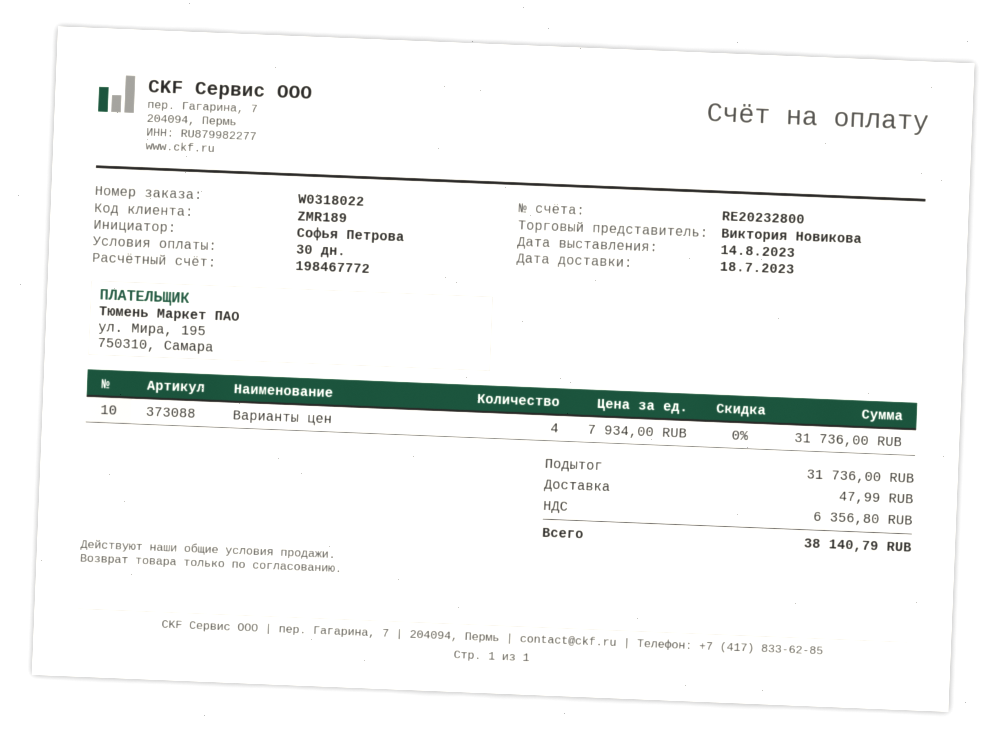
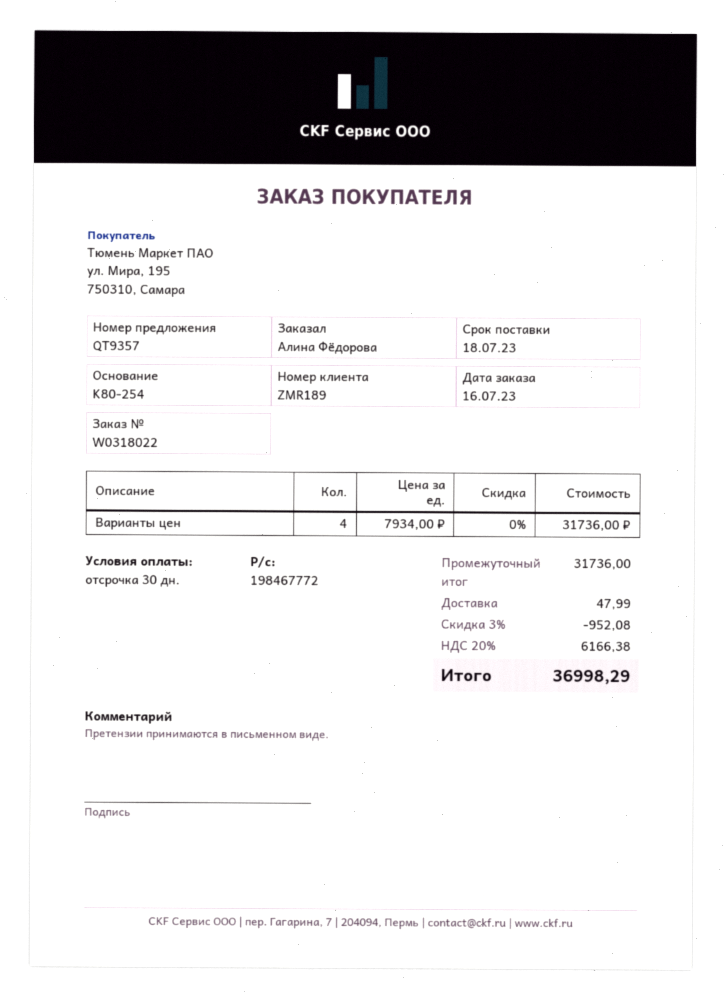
ordered by: Софья Петрова -> Алина Фёдорова
discount: none -> 3% = 952.08
tax: 6356.80 -> 6166.38
total: 38140.79 -> 36998.29

